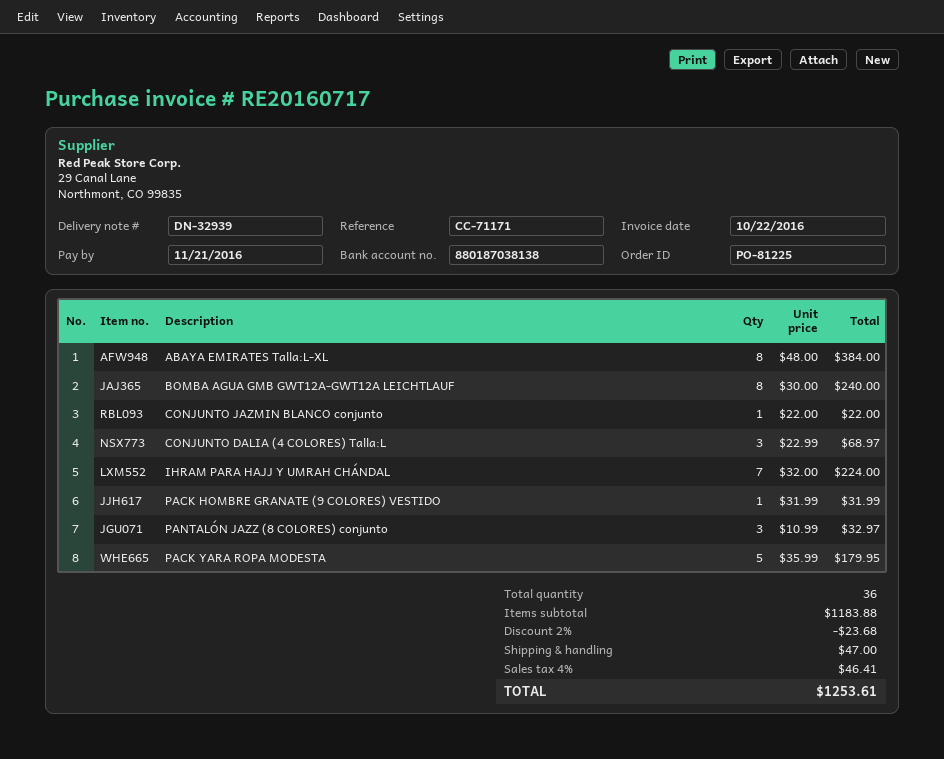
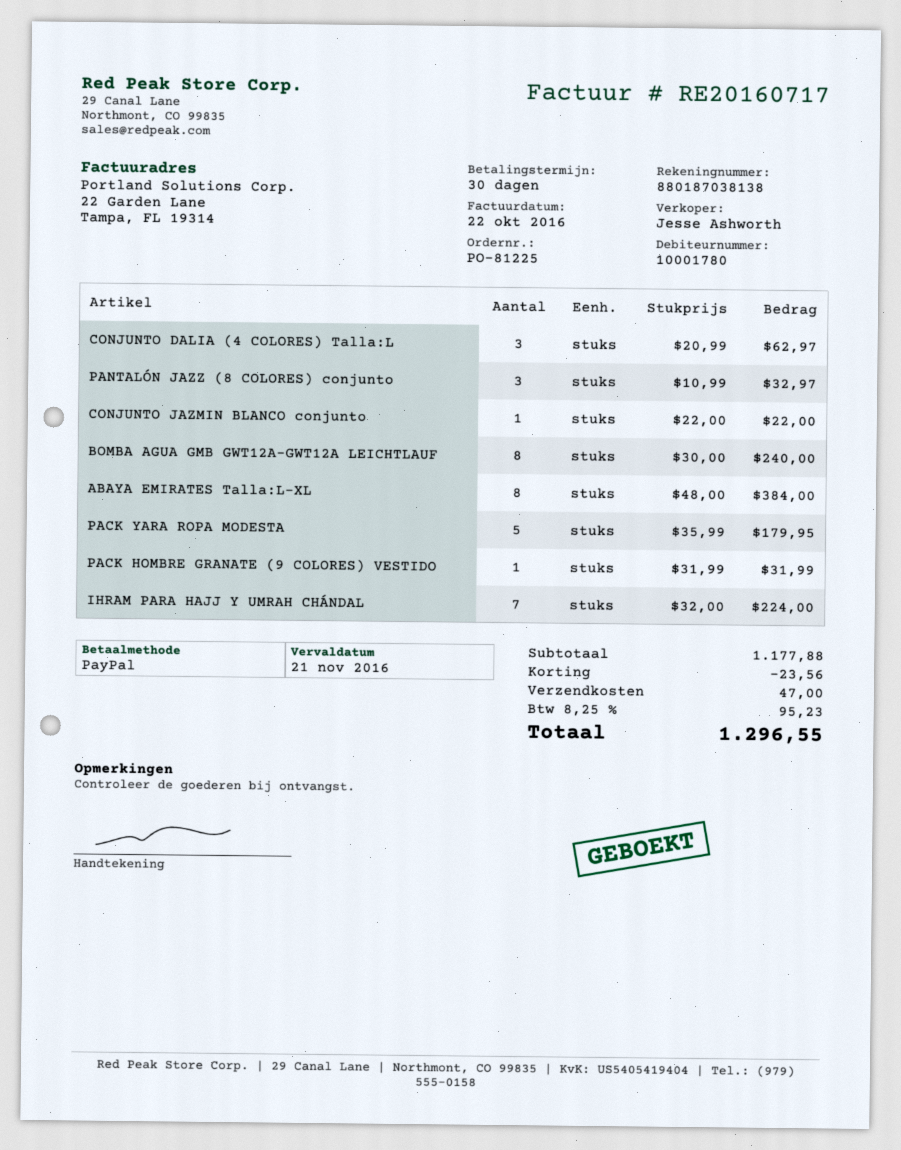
CONJUNTO DALIA (4 COLORES) Talla:L: 3 x 22.99 = 68.97 -> 3 x 20.99 = 62.97
subtotal: 1183.88 -> 1177.88
discount: 23.68 -> 23.56
tax: 4% = 46.41 -> 8.25% = 95.23
total: 1253.61 -> 1296.55

